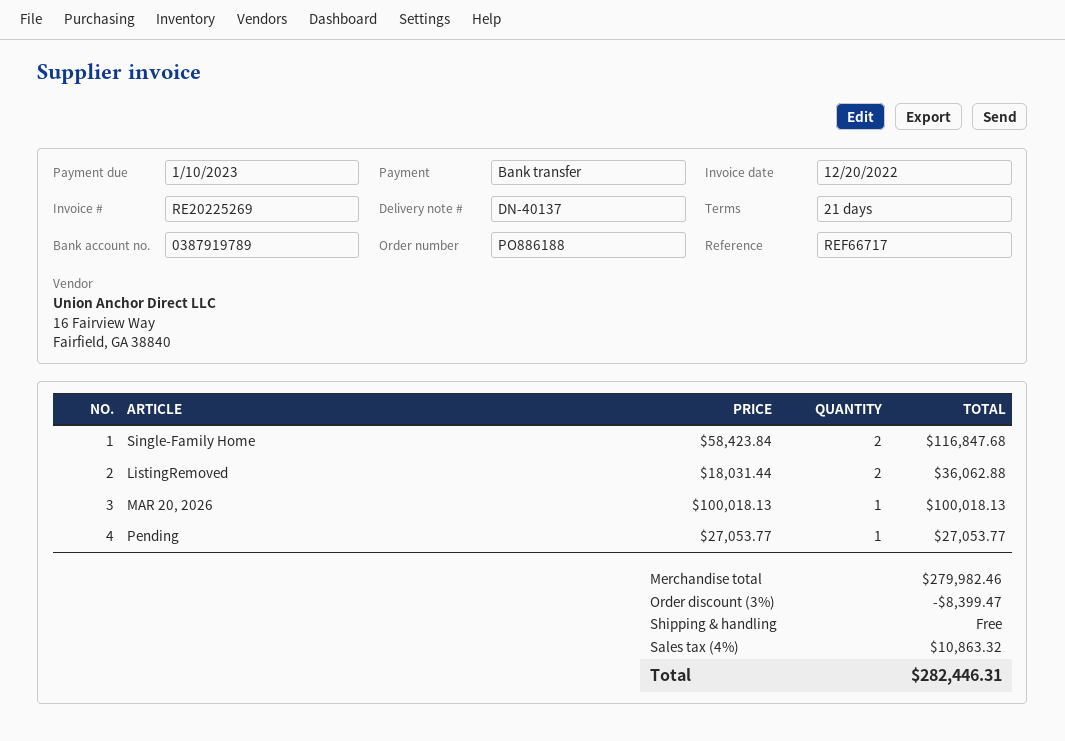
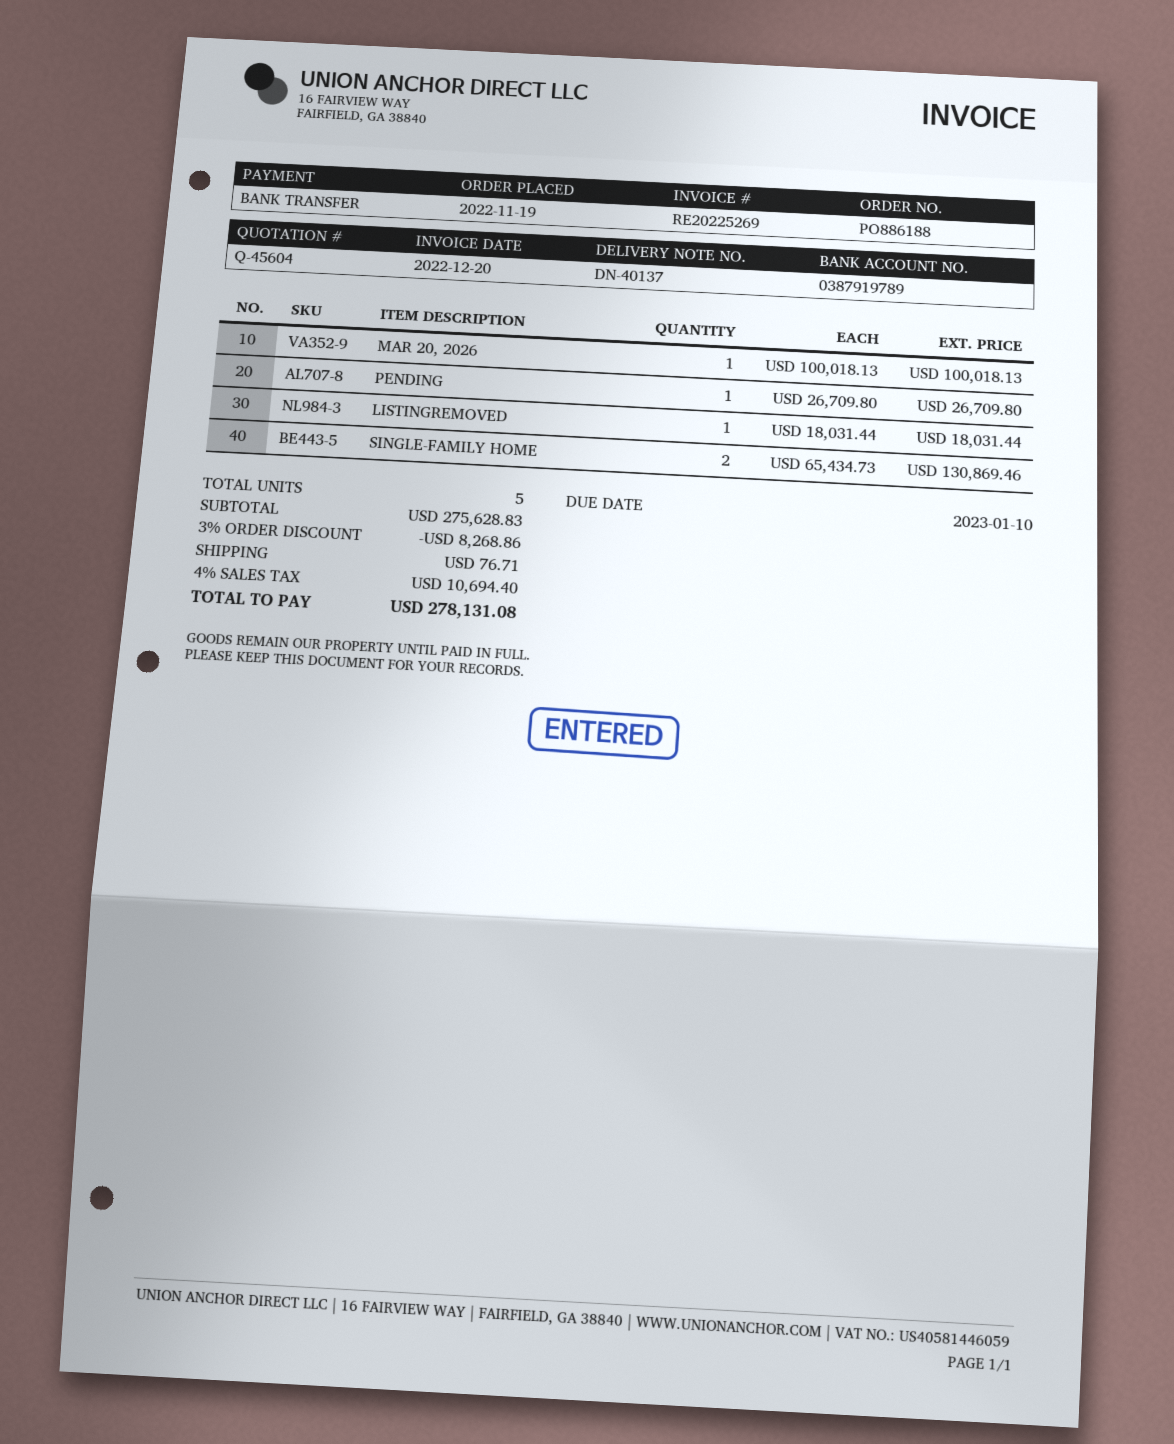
Single-Family Home: 2 x 58423.84 = 116847.68 -> 2 x 65434.73 = 130869.46
ListingRemoved: 2 x 18031.44 = 36062.88 -> 1 x 18031.44 = 18031.44
Pending: 1 x 27053.77 = 27053.77 -> 1 x 26709.80 = 26709.80
subtotal: 279982.46 -> 275628.83
discount: 3% = 8399.47 -> 3% = 8268.86
shipping: 0.00 -> 76.71
tax: 4% = 10863.32 -> 4% = 10694.40
total: 282446.31 -> 278131.08

